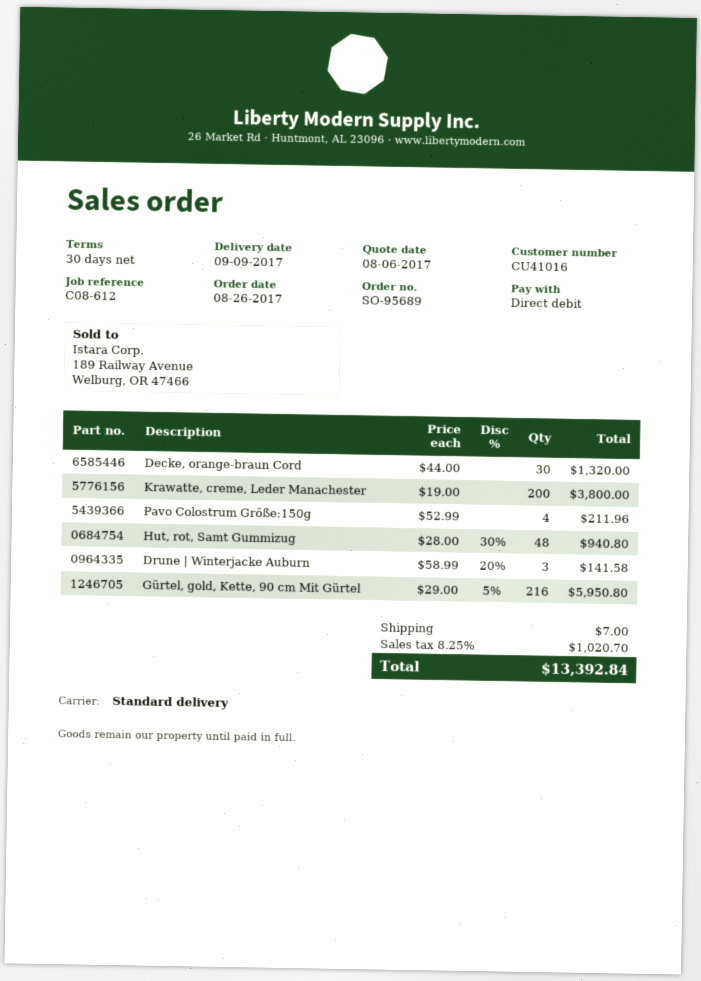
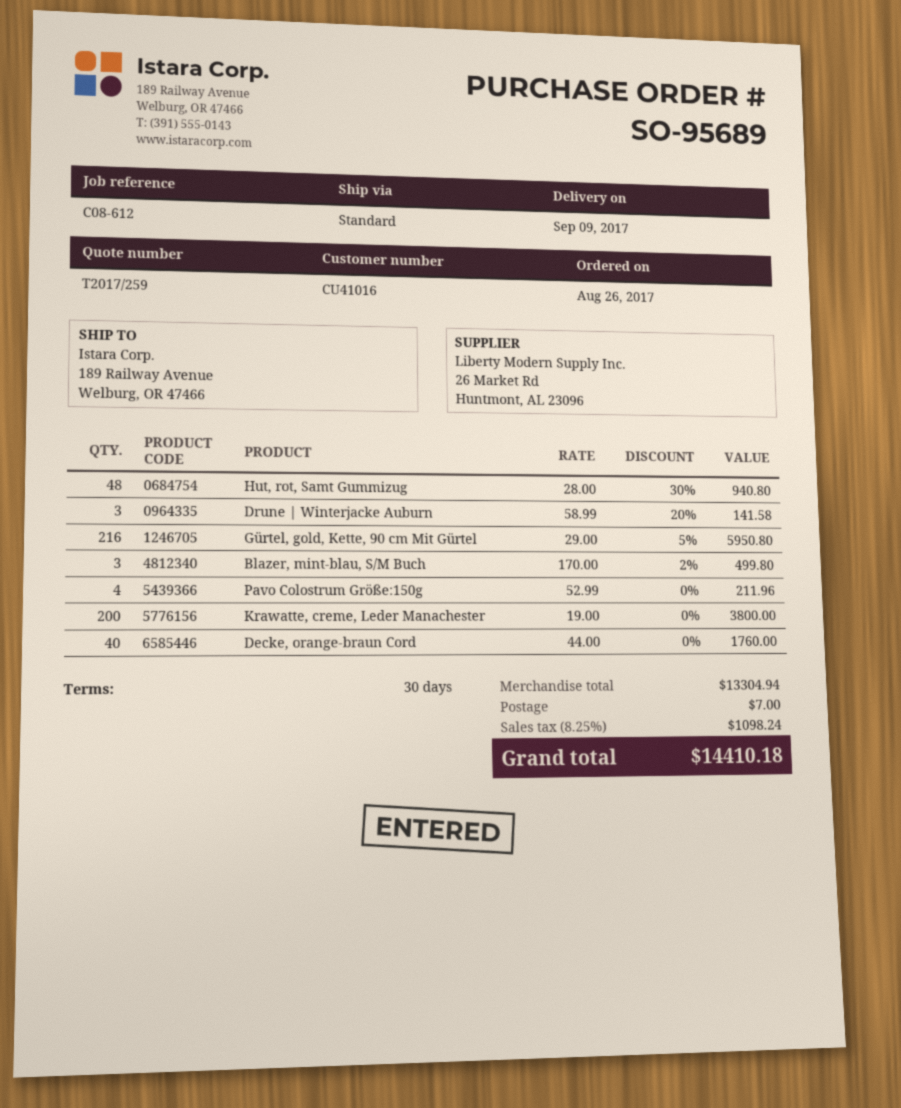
Decke, orange-braun Cord: 30 x 44.00 = 1320.00 -> 40 x 44.00 = 1760.00
Blazer, mint-blau, S/M Buch: none -> 3 x 170.00 - 2% = 499.80
tax: 8.25% = 1020.70 -> 8.25% = 1098.24
total: 13392.84 -> 14410.18

